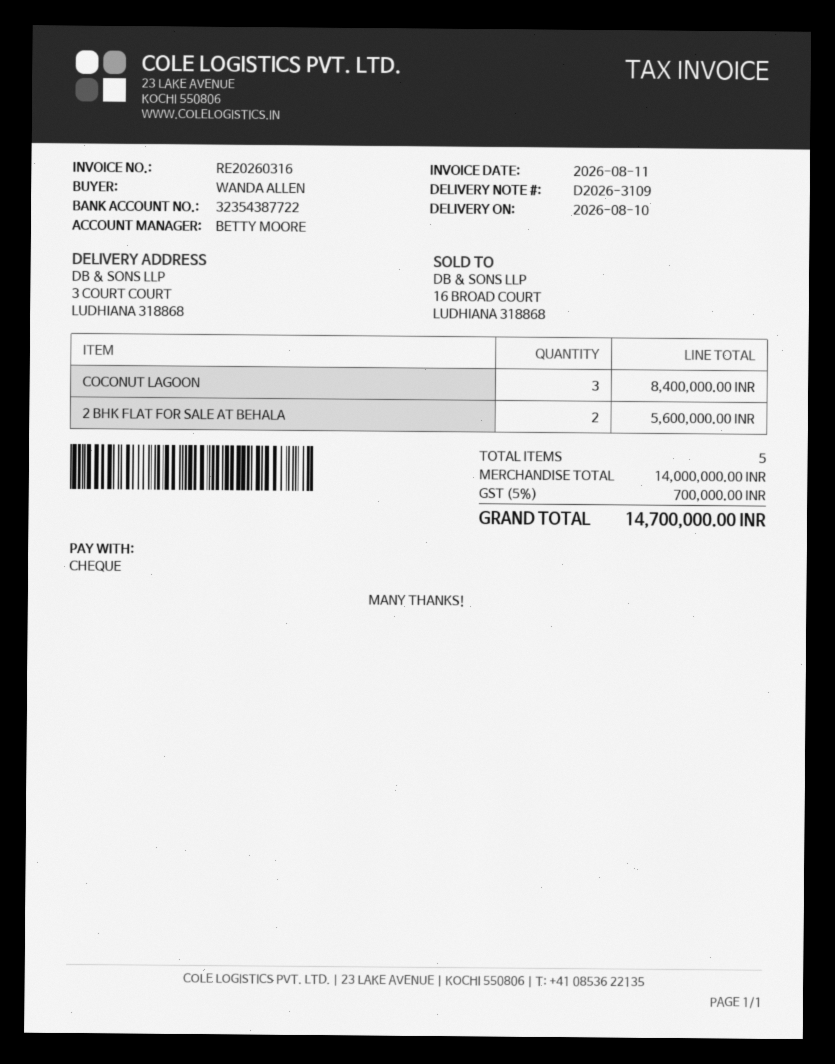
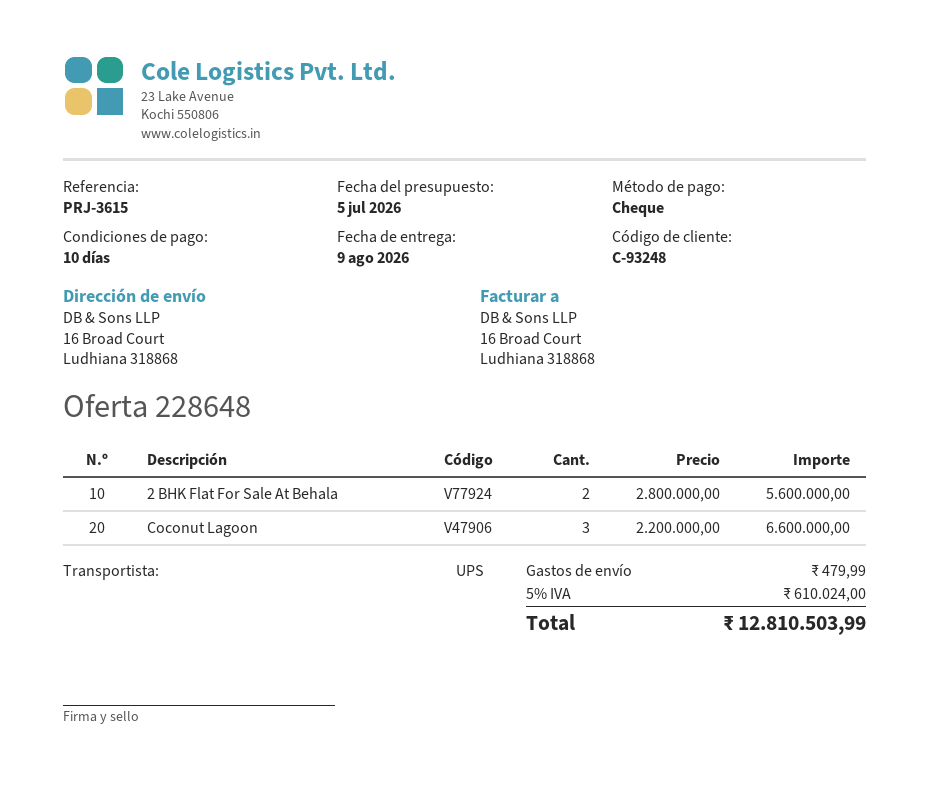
delivery date: 2026-08-10 -> 2026-08-09
ship to: 3 COURT COURT, LUDHIANA 318868 -> 16 Broad Court, Ludhiana 318868
COCONUT LAGOON: 3 for 8400000.00 -> 3 for 6600000.00
shipping: none -> 479.99
tax: 5% = 700000.00 -> 5% = 610024.00
total: 14700000.00 -> 12810503.99

